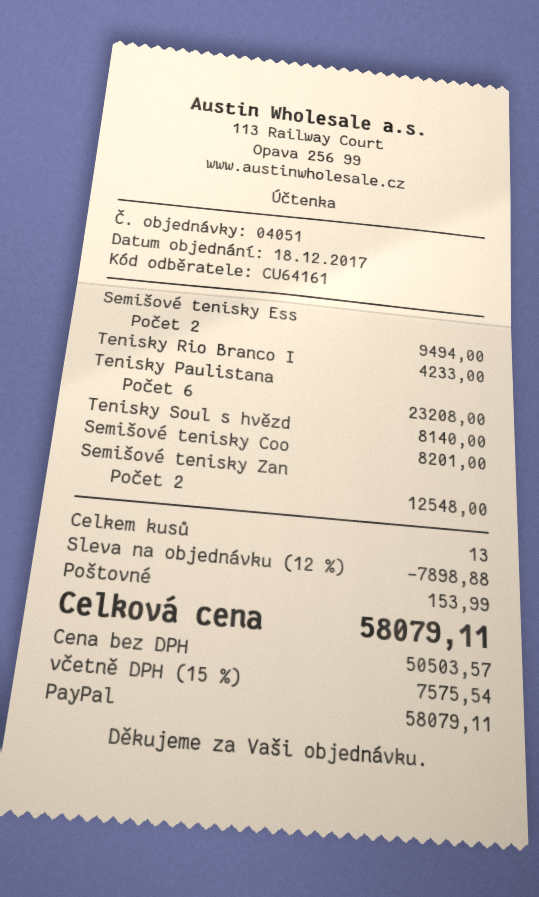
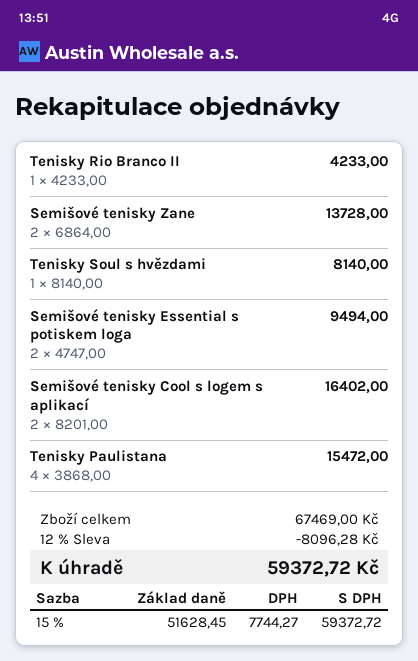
Tenisky Paulistana: 6 for 23208.00 -> 4 for 15472.00
Semišové tenisky Coo: 1 for 8201.00 -> 2 for 16402.00
Semišové tenisky Zan: 2 for 12548.00 -> 2 for 13728.00
discount: 12% = 7898.88 -> 12% = 8096.28
shipping: 153.99 -> none
net: 50503.57 -> 51628.45
tax: 15% = 7575.54 -> 15% = 7744.27
total: 58079.11 -> 59372.72

